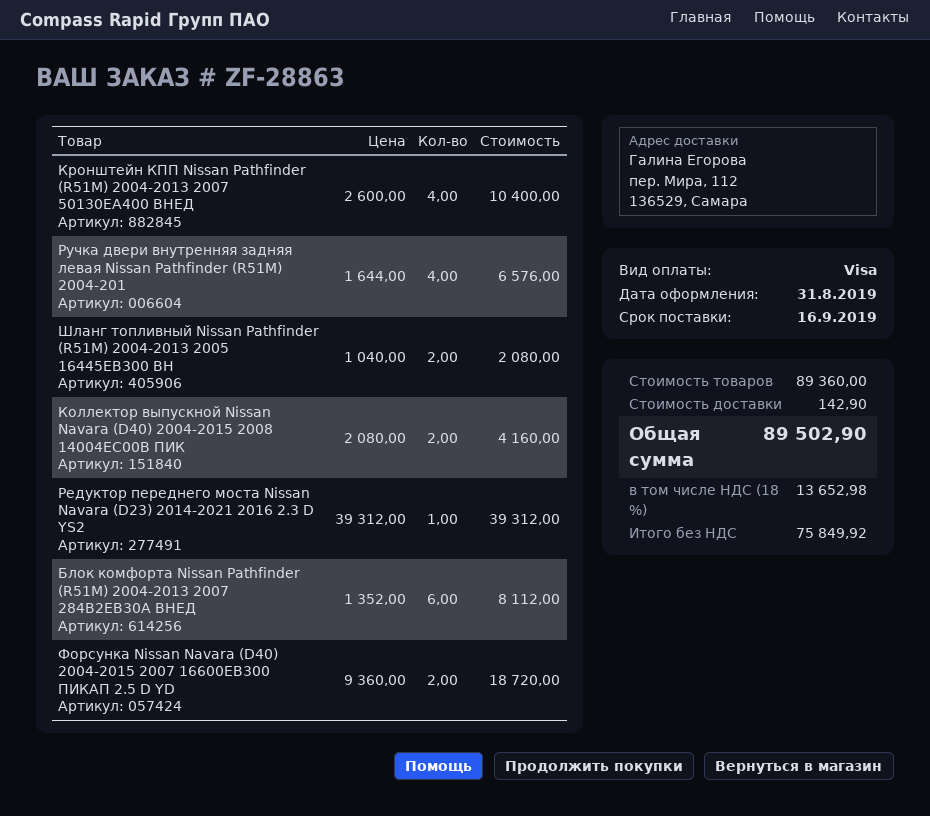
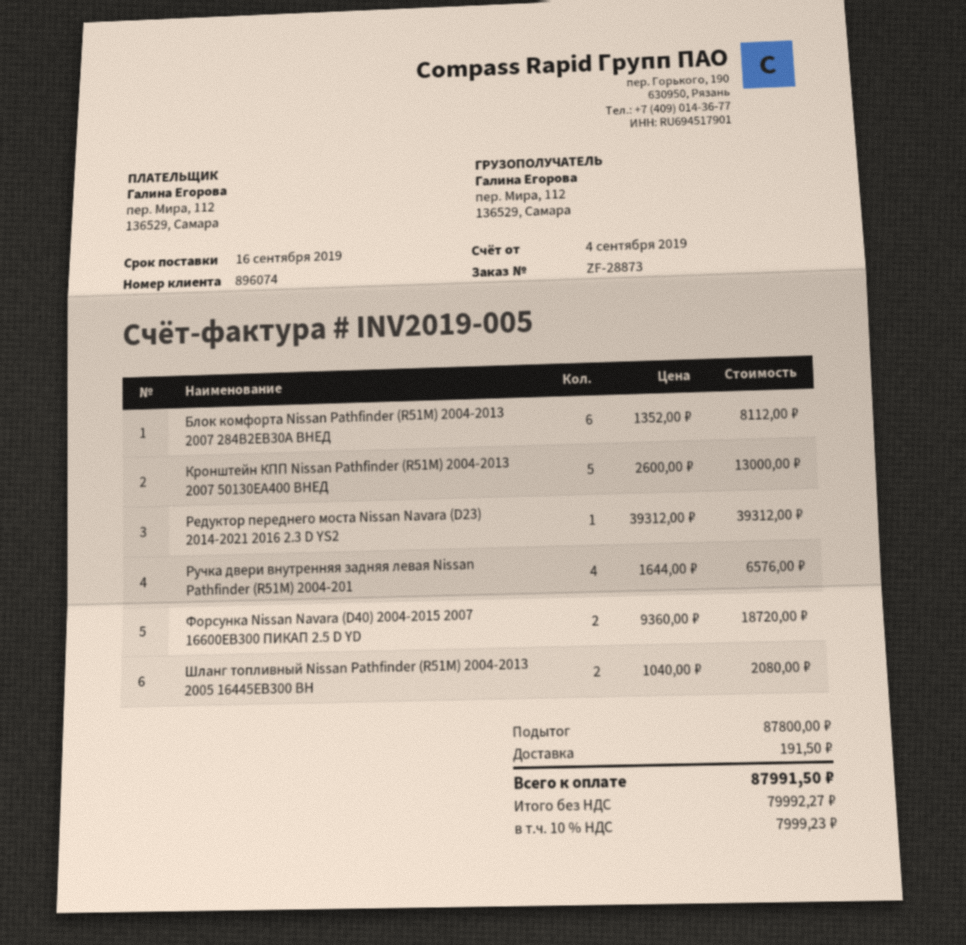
order number: ZF-28863 -> ZF-28873
Кронштейн КПП Nissan Pathfinder (R51M) 2004-2013 2007 50130EA400 ВНЕД: 4 x 2600.00 = 10400.00 -> 5 x 2600.00 = 13000.00
Коллектор выпускной Nissan Navara (D40) 2004-2015 2008 14004EC00B ПИК: 2 x 2080.00 = 4160.00 -> none
subtotal: 89360.00 -> 87800.00
shipping: 142.90 -> 191.50
net: 75849.92 -> 79992.27
tax: 18% = 13652.98 -> 10% = 7999.23
total: 89502.90 -> 87991.50

